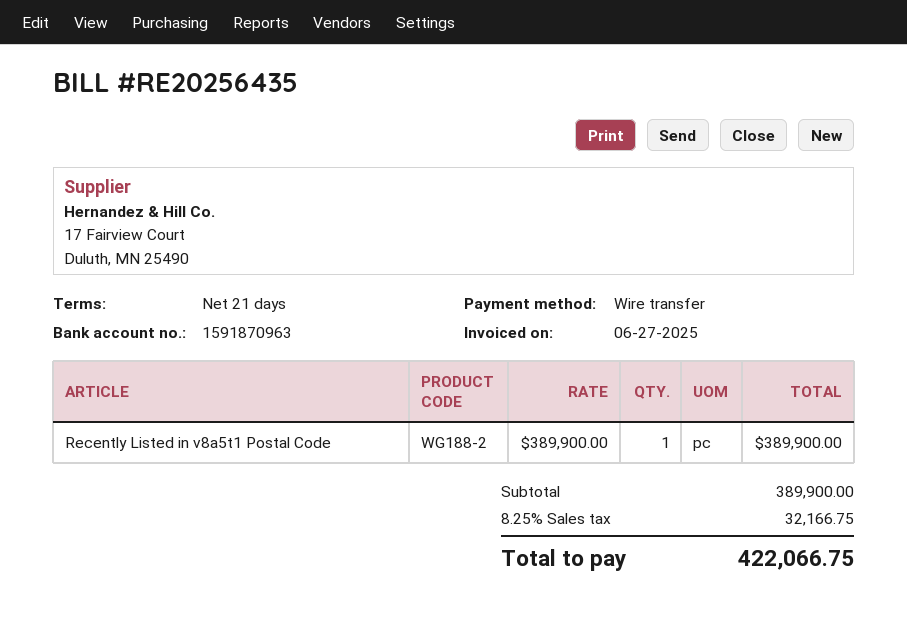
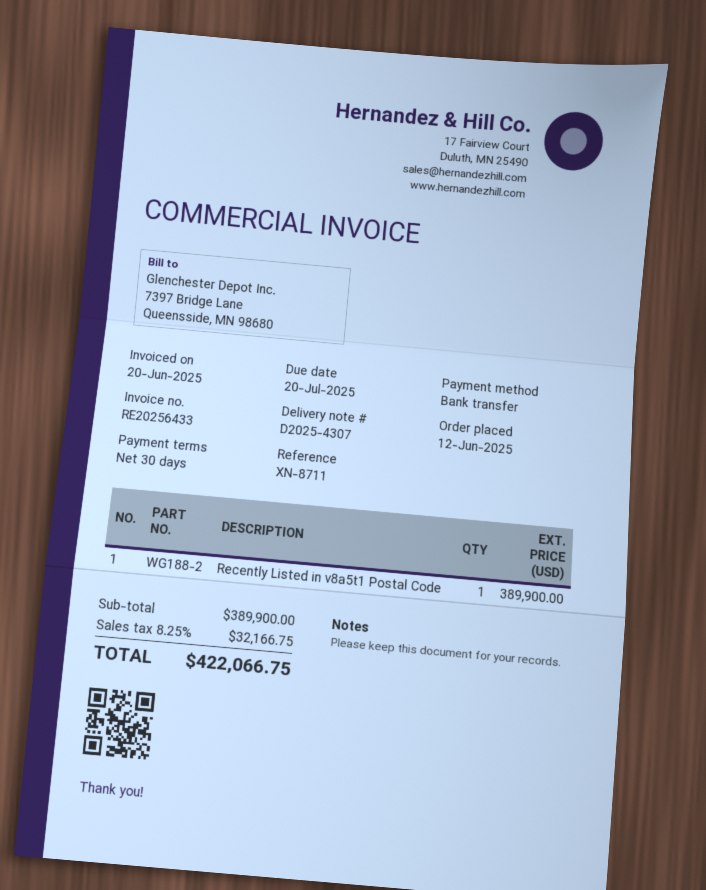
invoice number: RE20256435 -> RE20256433
invoice date: 2025-06-27 -> 2025-06-20
payment terms: 21 days -> 30 days

